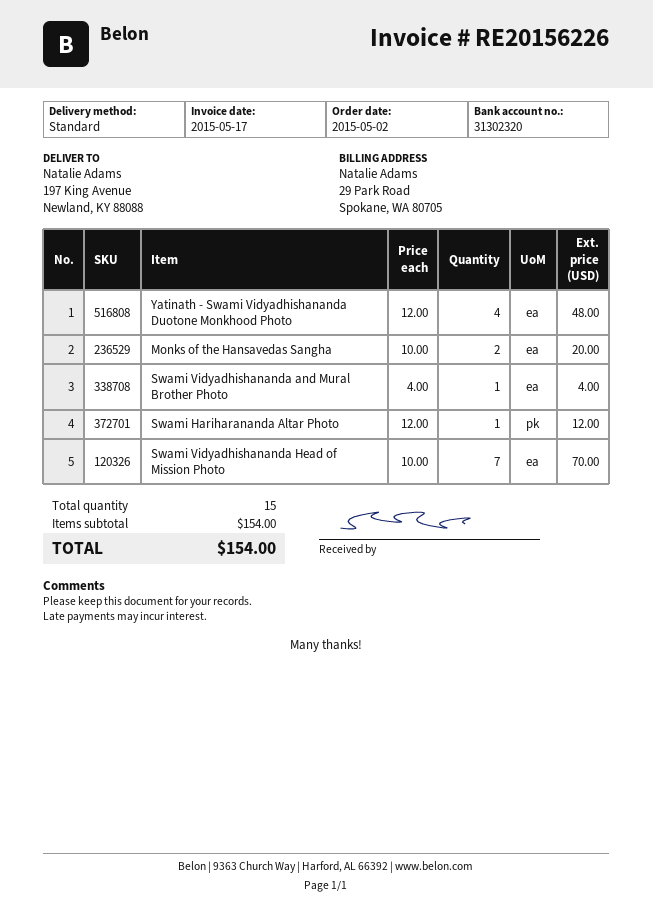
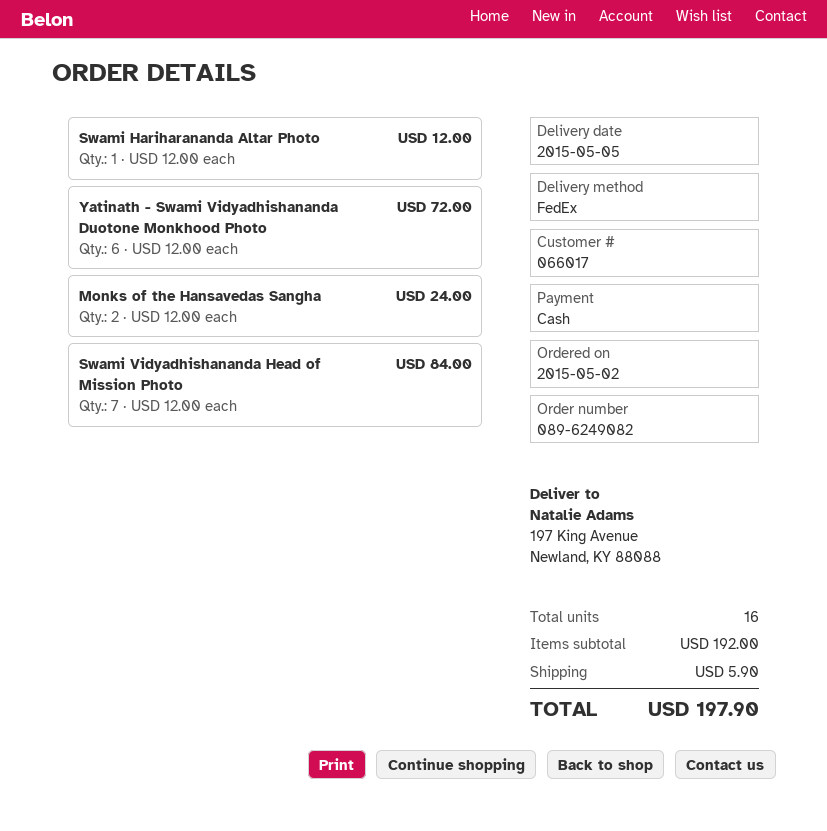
shipping method: standard -> FedEx
Yatinath - Swami Vidyadhishananda Duotone Monkhood Photo: 4 x 12.00 = 48.00 -> 6 x 12.00 = 72.00
Monks of the Hansavedas Sangha: 2 x 10.00 = 20.00 -> 2 x 12.00 = 24.00
Swami Vidyadhishananda and Mural Brother Photo: 1 x 4.00 = 4.00 -> none
Swami Vidyadhishananda Head of Mission Photo: 7 x 10.00 = 70.00 -> 7 x 12.00 = 84.00
total quantity: 15 -> 16
subtotal: 154.00 -> 192.00
shipping: none -> 5.90
total: 154.00 -> 197.90

